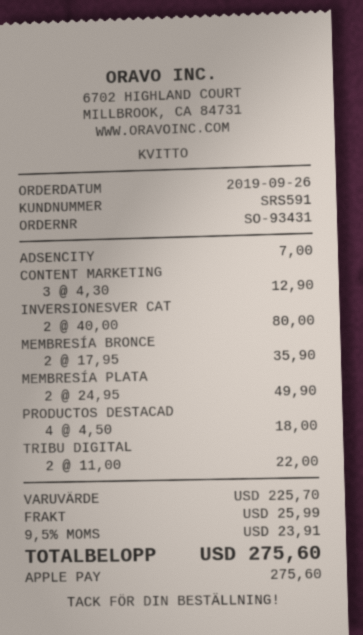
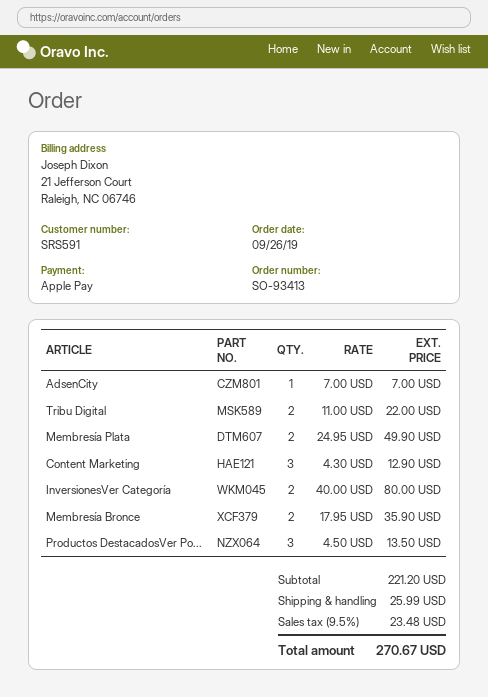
order number: SO-93431 -> SO-93413
PRODUCTOS DESTACAD: 4 x 4.50 = 18.00 -> 3 x 4.50 = 13.50
subtotal: 225.70 -> 221.20
tax: 9.5% = 23.91 -> 9.5% = 23.48
total: 275.60 -> 270.67

